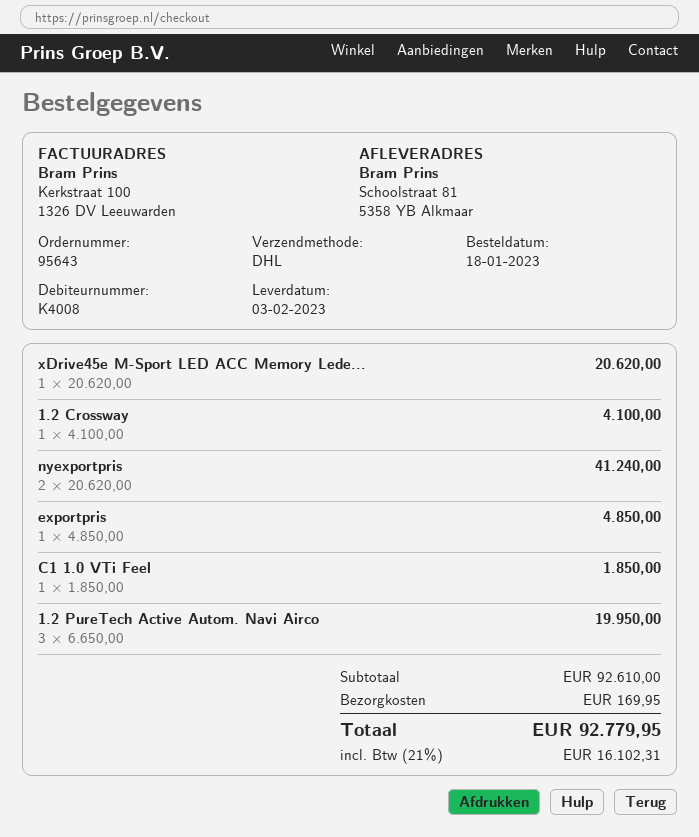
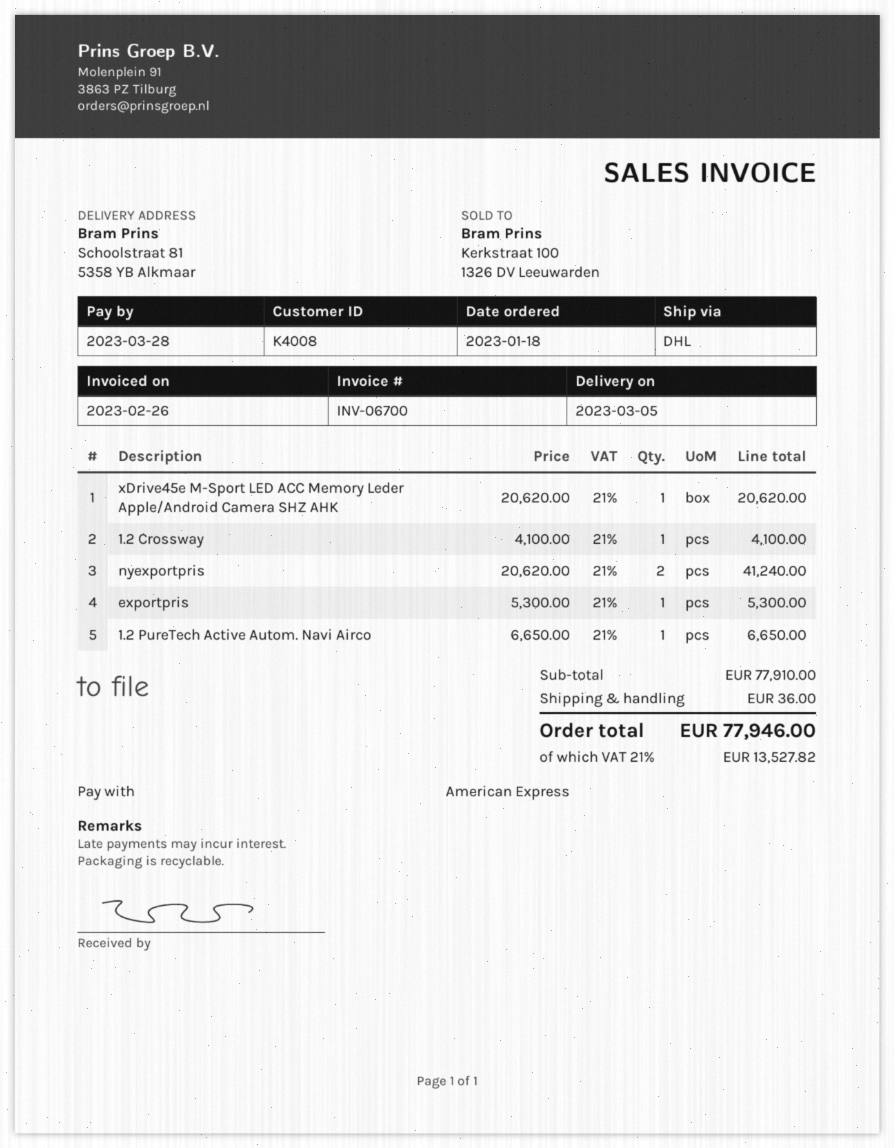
delivery date: 2023-02-03 -> 2023-03-05
exportpris: 1 x 4850.00 = 4850.00 -> 1 x 5300.00 = 5300.00
C1 1.0 VTi Feel: 1 x 1850.00 = 1850.00 -> none
1.2 PureTech Active Autom. Navi Airco: 3 x 6650.00 = 19950.00 -> 1 x 6650.00 = 6650.00
subtotal: 92610.00 -> 77910.00
shipping: 169.95 -> 36.00
tax: 21% = 16102.31 -> 21% = 13527.82
total: 92779.95 -> 77946.00

